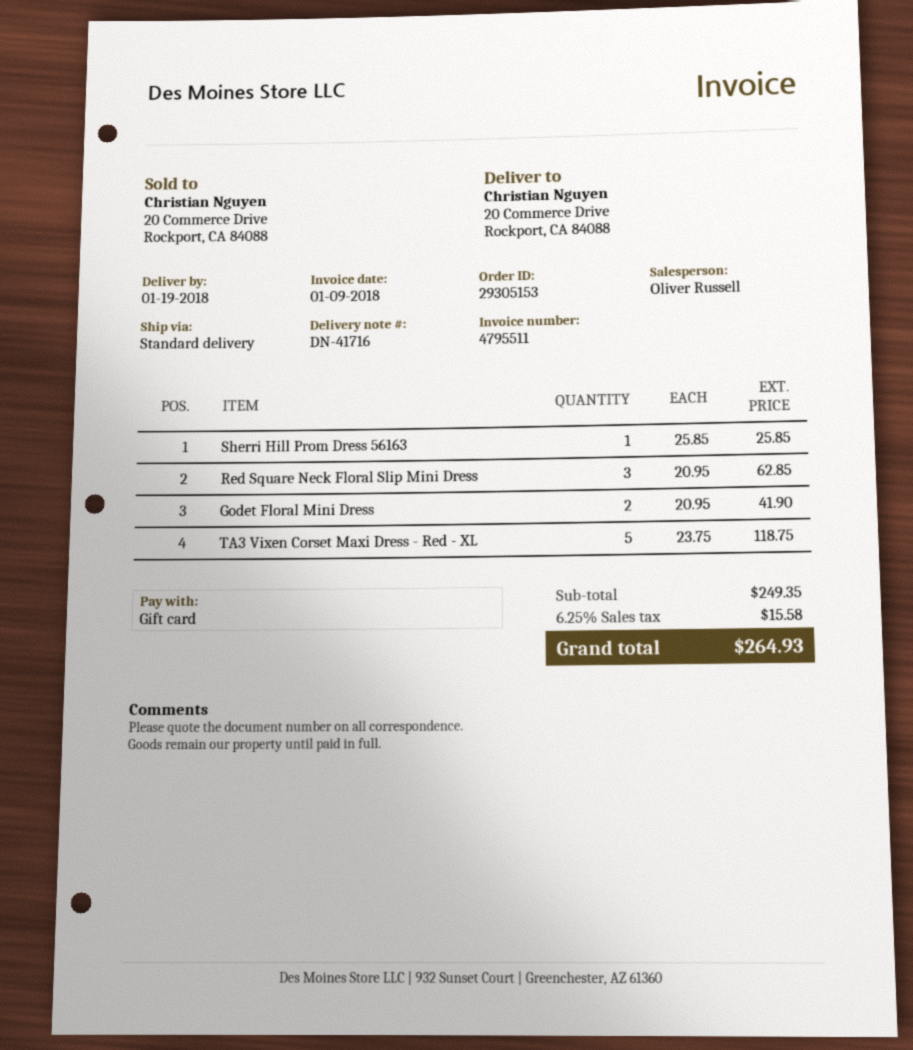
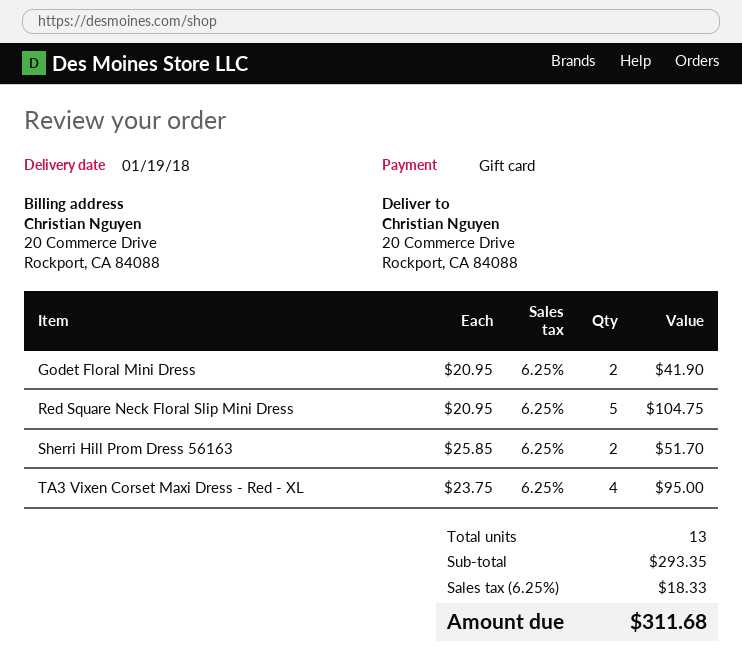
Sherri Hill Prom Dress 56163: 1 x 25.85 = 25.85 -> 2 x 25.85 = 51.70
Red Square Neck Floral Slip Mini Dress: 3 x 20.95 = 62.85 -> 5 x 20.95 = 104.75
TA3 Vixen Corset Maxi Dress - Red - XL: 5 x 23.75 = 118.75 -> 4 x 23.75 = 95.00
subtotal: 249.35 -> 293.35
tax: 6.25% = 15.58 -> 6.25% = 18.33
total: 264.93 -> 311.68

